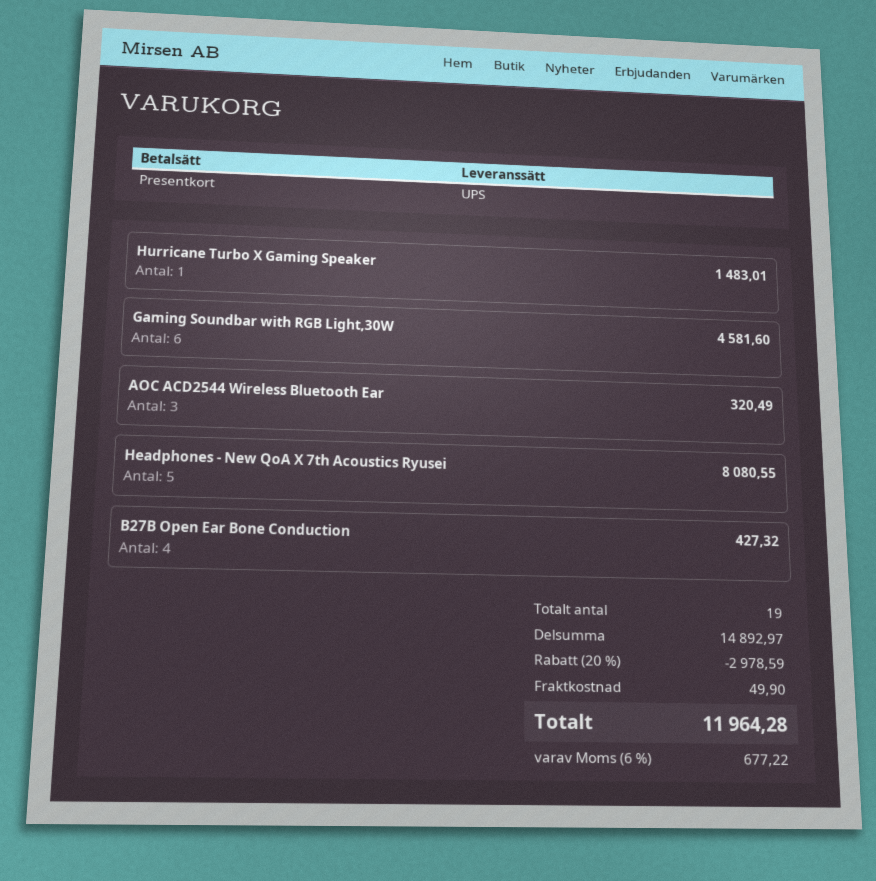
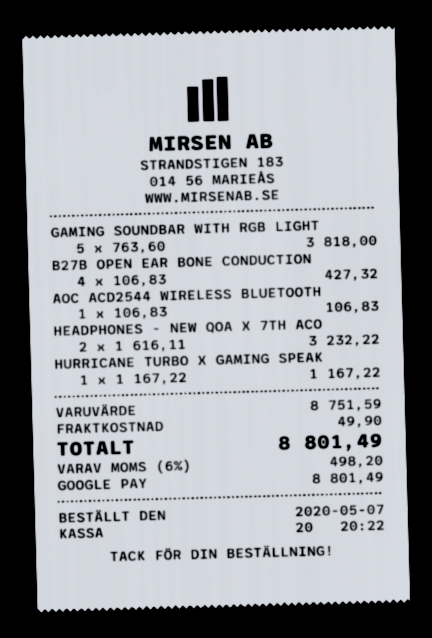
payment method: gift card -> Google Pay
Hurricane Turbo X Gaming Speaker: 1 for 1483.01 -> 1 for 1167.22
Gaming Soundbar with RGB Light,30W: 6 for 4581.60 -> 5 for 3818.00
AOC ACD2544 Wireless Bluetooth Ear: 3 for 320.49 -> 1 for 106.83
Headphones - New QoA X 7th Acoustics Ryusei: 5 for 8080.55 -> 2 for 3232.22
subtotal: 14892.97 -> 8751.59
discount: 20% = 2978.59 -> none
tax: 6% = 677.22 -> 6% = 498.20
total: 11964.28 -> 8801.49

